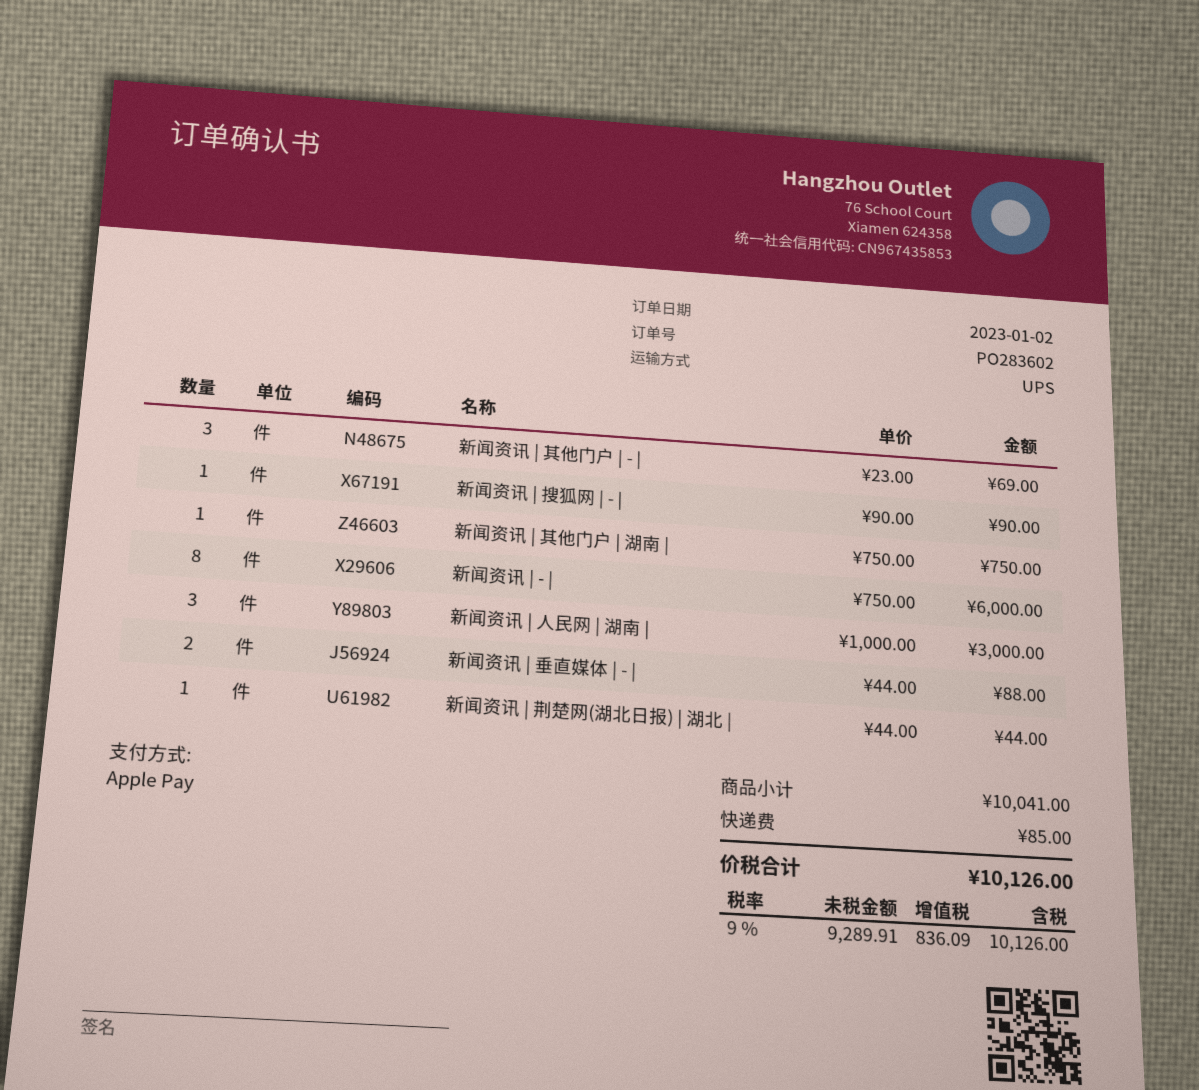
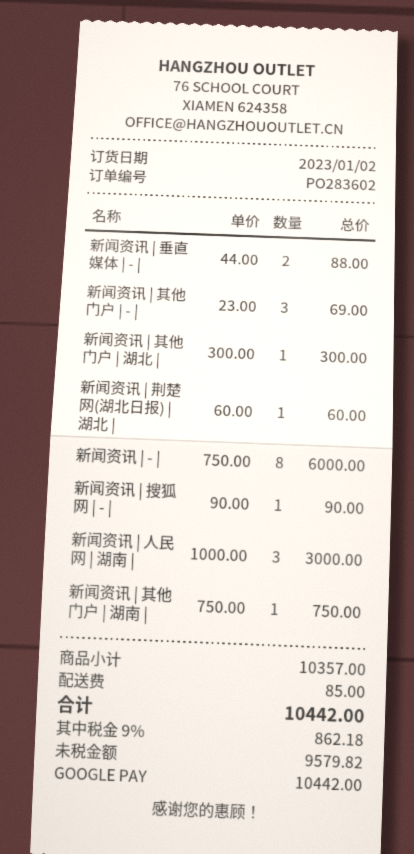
payment method: Apple Pay -> Google Pay
新闻资讯 | 荆楚网(湖北日报) | 湖北 |: 1 x 44.00 = 44.00 -> 1 x 60.00 = 60.00
新闻资讯 | 其他门户 | 湖北 |: none -> 1 x 300.00 = 300.00
subtotal: 10041.00 -> 10357.00
net: 9289.91 -> 9579.82
tax: 9% = 836.09 -> 9% = 862.18
total: 10126.00 -> 10442.00

